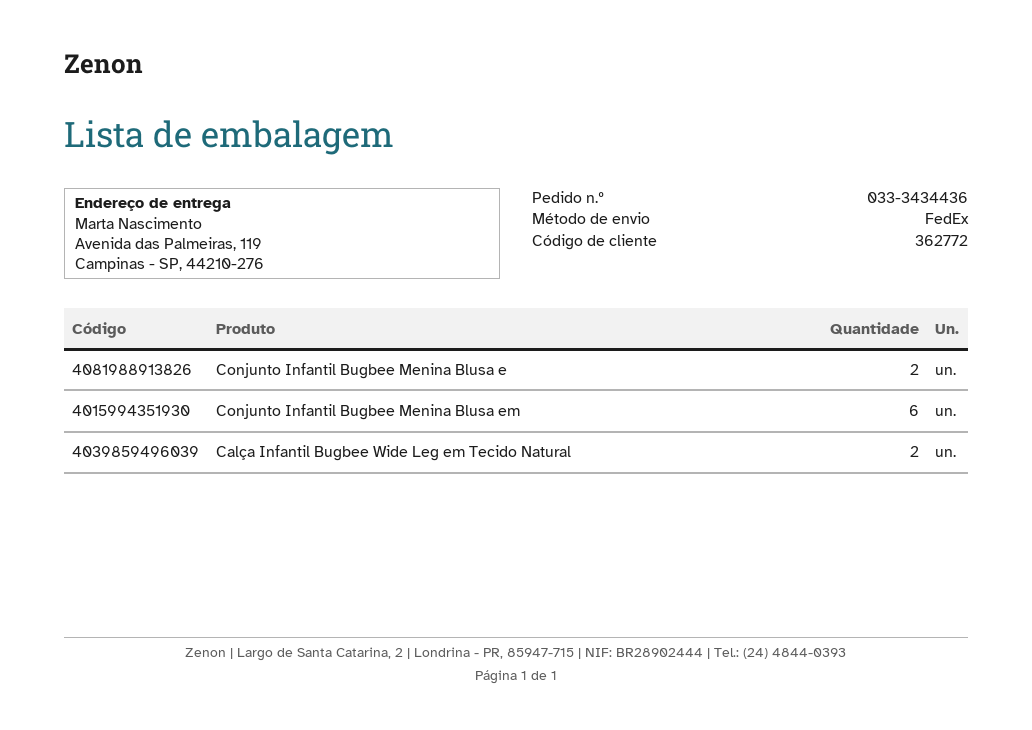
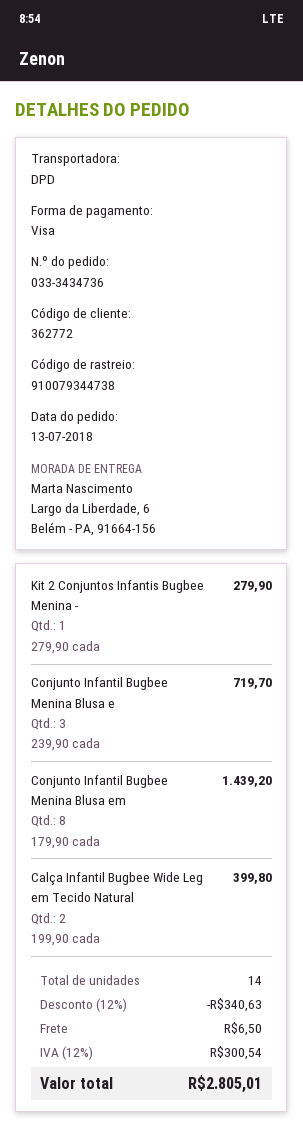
order number: 033-3434436 -> 033-3434736
shipping method: FedEx -> DPD
ship to: Avenida das Palmeiras, 119, Campinas - SP, 44210-276 -> Largo da Liberdade, 6, Belém - PA, 91664-156
Conjunto Infantil Bugbee Menina Blusa e: 2 -> 3
Conjunto Infantil Bugbee Menina Blusa em: 6 -> 8
Kit 2 Conjuntos Infantis Bugbee Menina -: none -> 1

